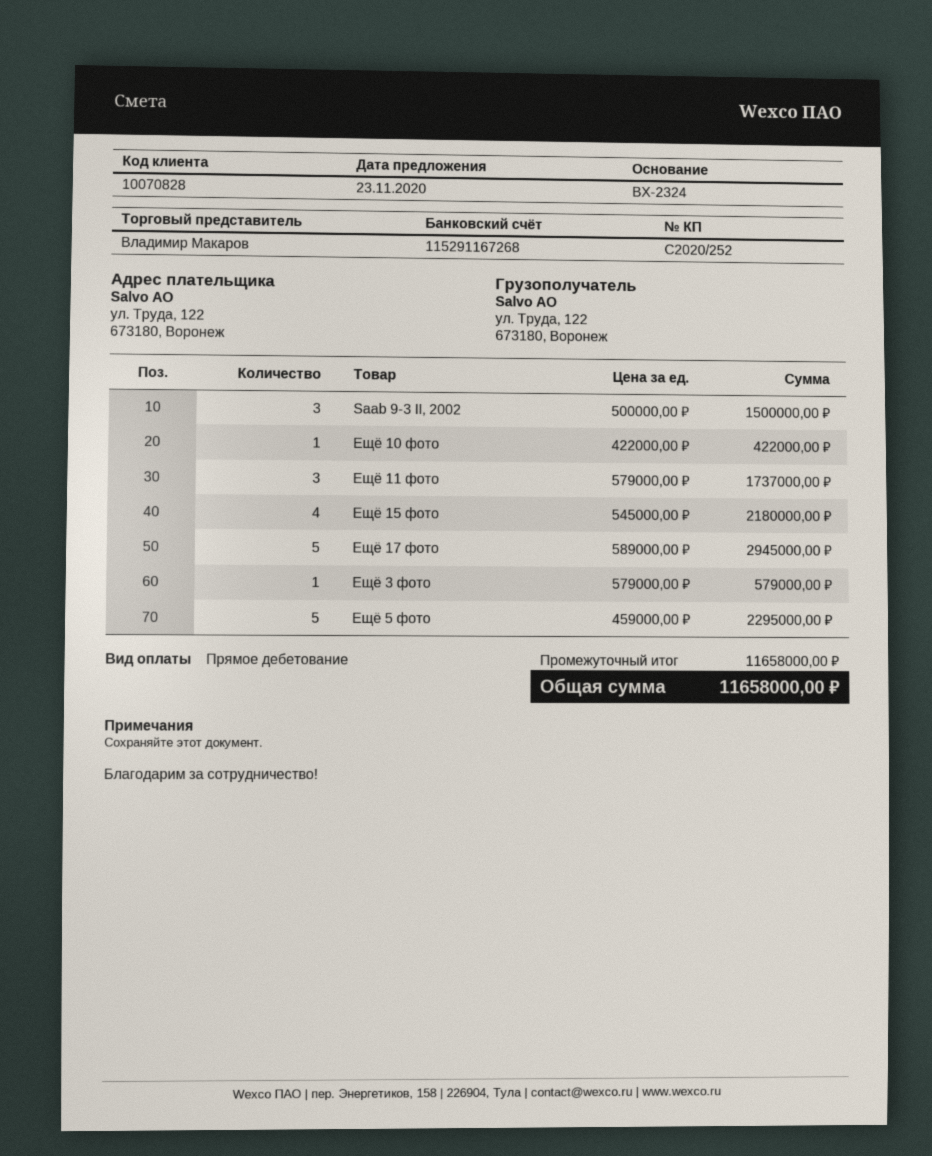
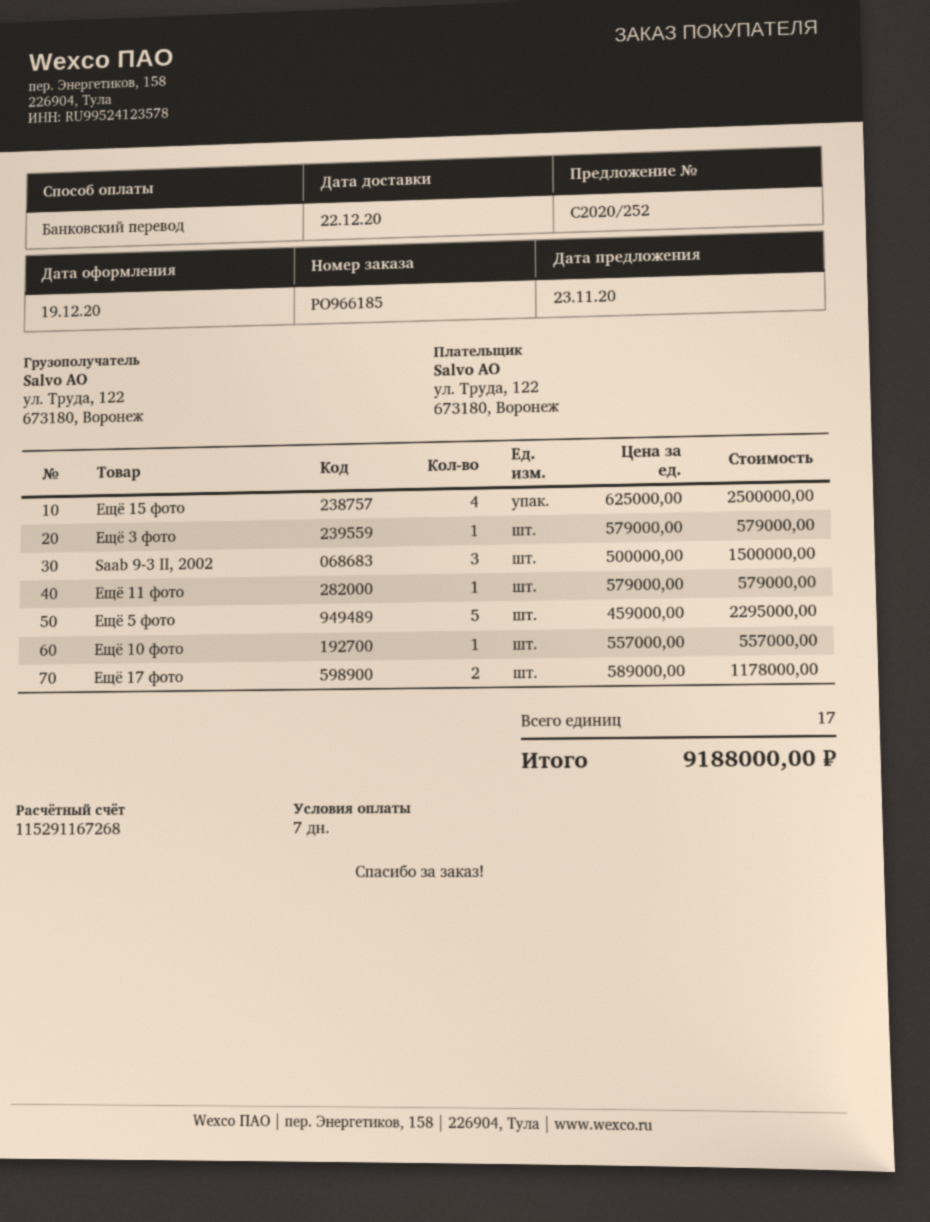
payment method: direct debit -> bank transfer
Ещё 10 фото: 1 x 422000.00 = 422000.00 -> 1 x 557000.00 = 557000.00
Ещё 11 фото: 3 x 579000.00 = 1737000.00 -> 1 x 579000.00 = 579000.00
Ещё 15 фото: 4 x 545000.00 = 2180000.00 -> 4 x 625000.00 = 2500000.00
Ещё 17 фото: 5 x 589000.00 = 2945000.00 -> 2 x 589000.00 = 1178000.00
total: 11658000.00 -> 9188000.00

